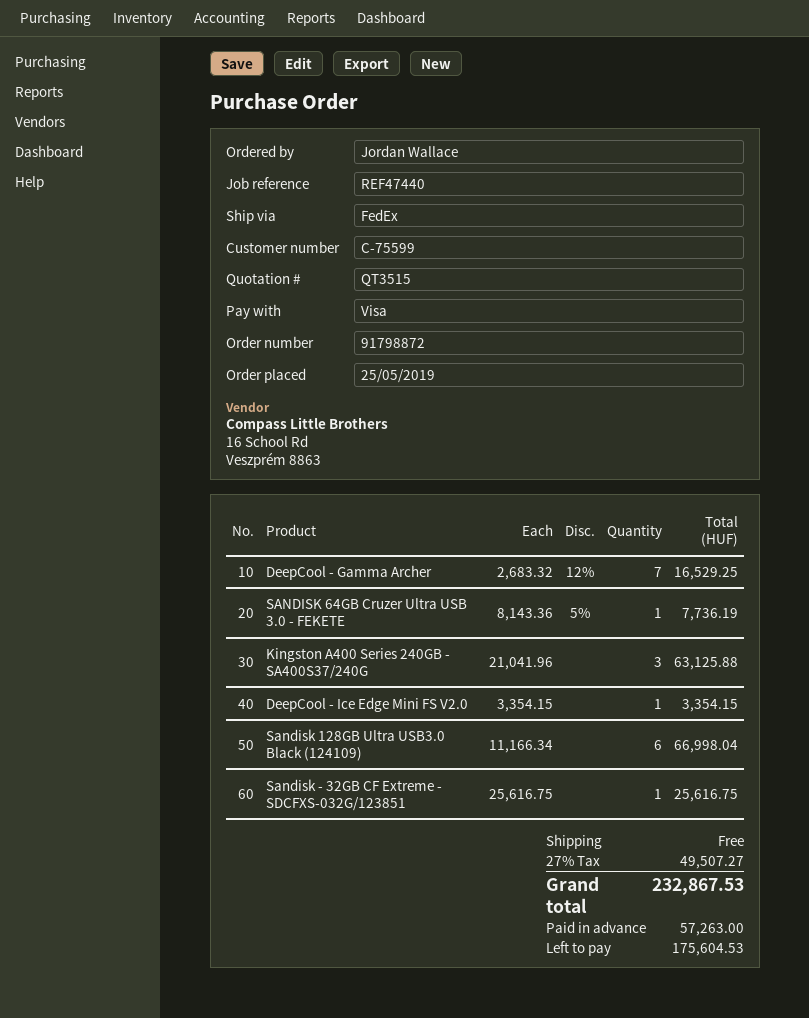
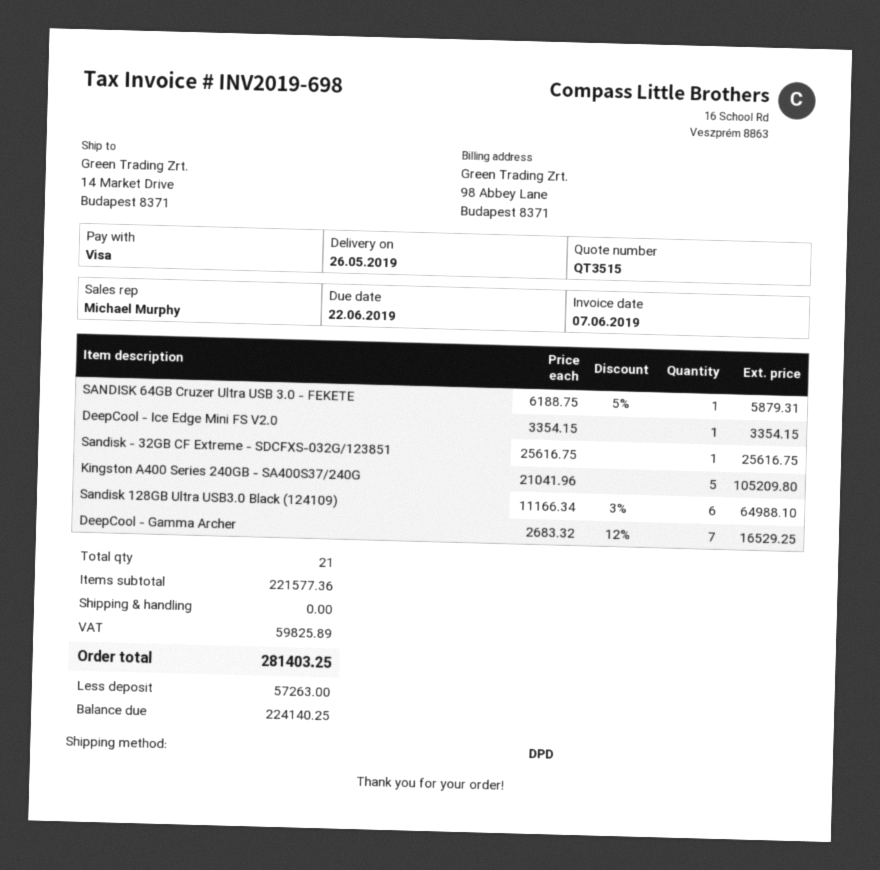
shipping method: FedEx -> DPD
SANDISK 64GB Cruzer Ultra USB 3.0 - FEKETE: 1 x 8143.36 - 5% = 7736.19 -> 1 x 6188.75 - 5% = 5879.31
Kingston A400 Series 240GB - SA400S37/240G: 3 x 21041.96 = 63125.88 -> 5 x 21041.96 = 105209.80
Sandisk 128GB Ultra USB3.0 Black (124109): 6 x 11166.34 = 66998.04 -> 6 x 11166.34 - 3% = 64988.10
tax: 49507.27 -> 59825.89
total: 232867.53 -> 281403.25
balance: 175604.53 -> 224140.25

